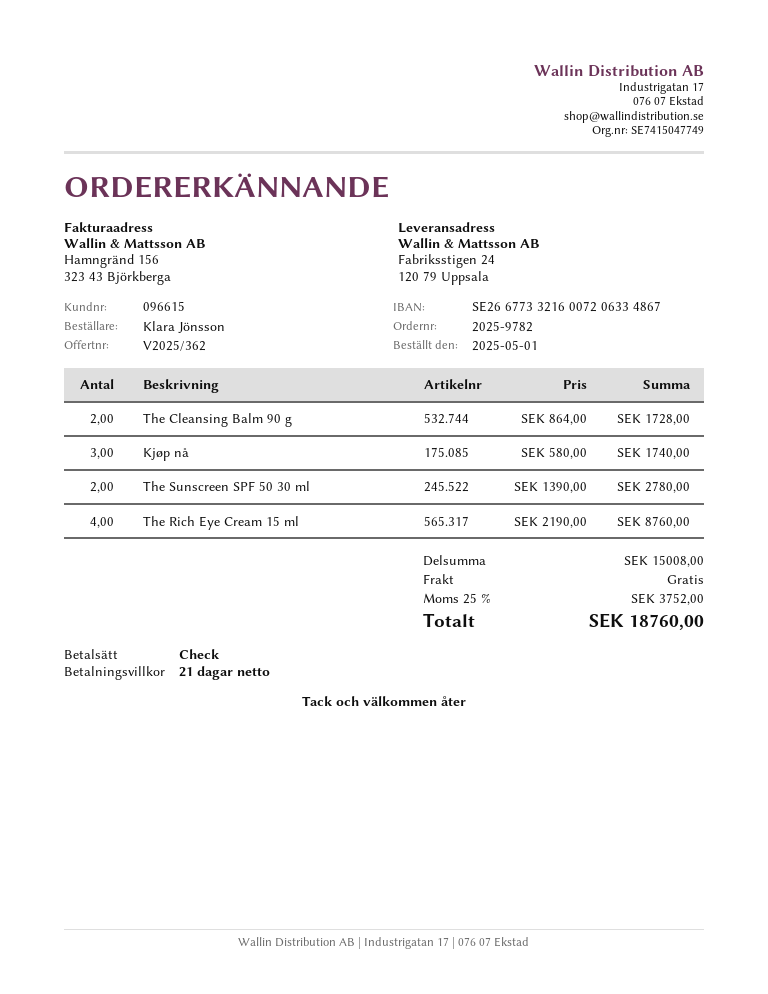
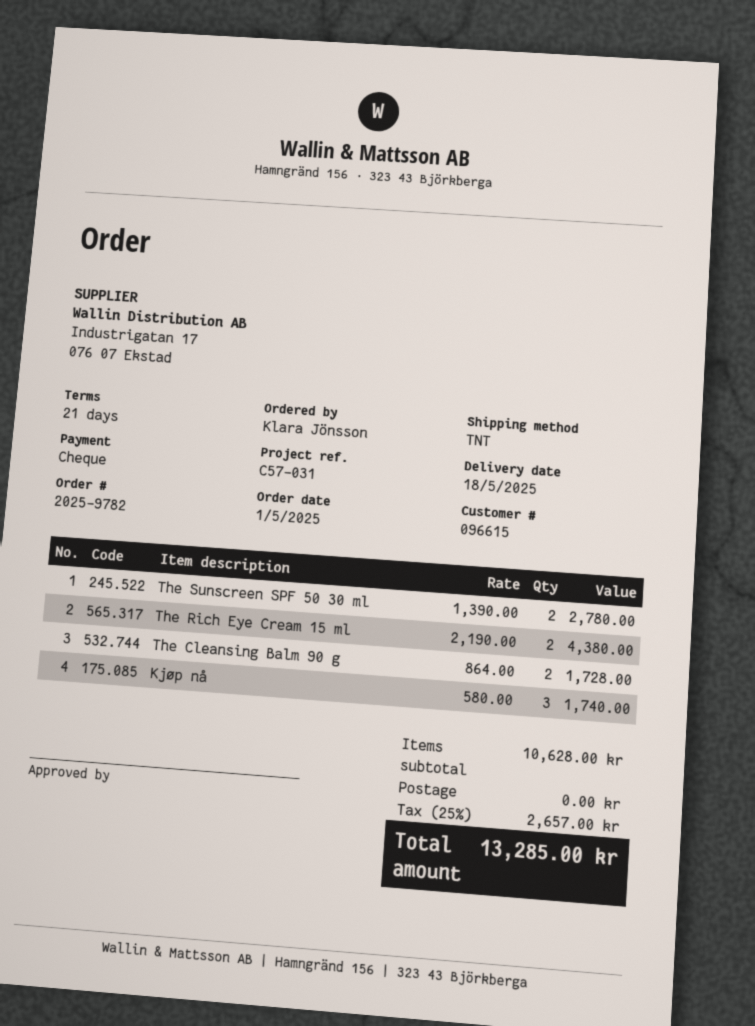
The Rich Eye Cream 15 ml: 4 x 2190.00 = 8760.00 -> 2 x 2190.00 = 4380.00
subtotal: 15008.00 -> 10628.00
tax: 25% = 3752.00 -> 25% = 2657.00
total: 18760.00 -> 13285.00

